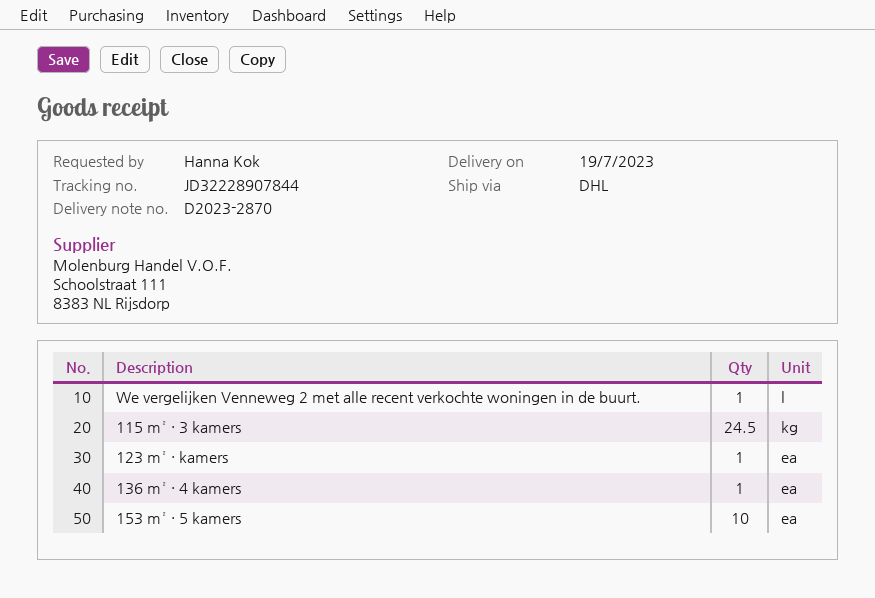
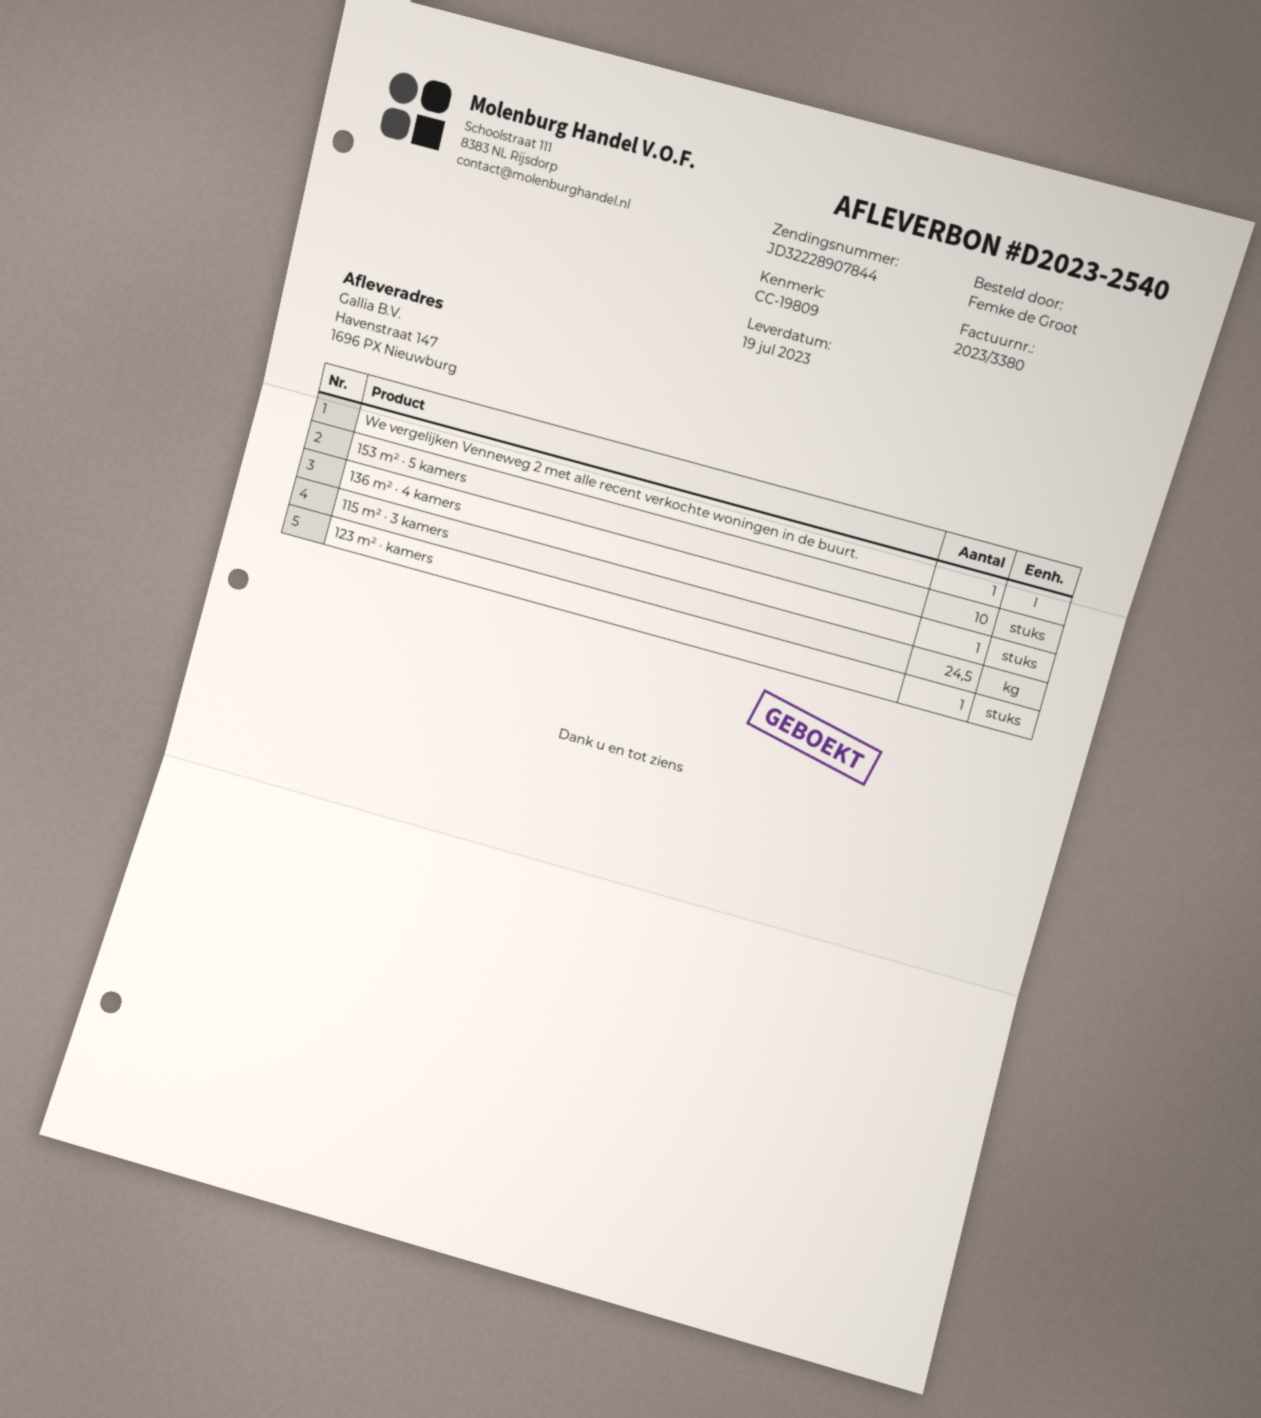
delivery note number: D2023-2870 -> D2023-2540
ordered by: Hanna Kok -> Femke de Groot

